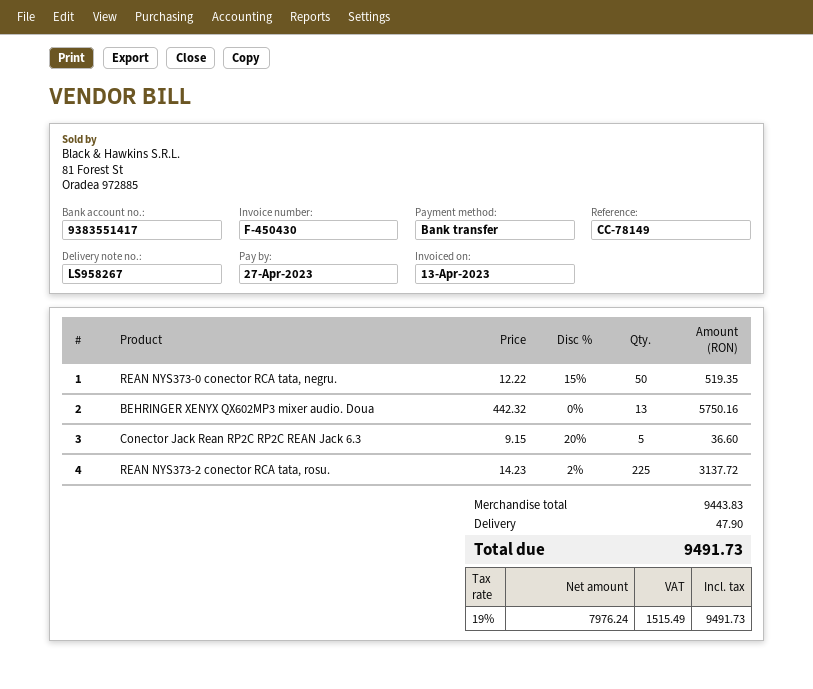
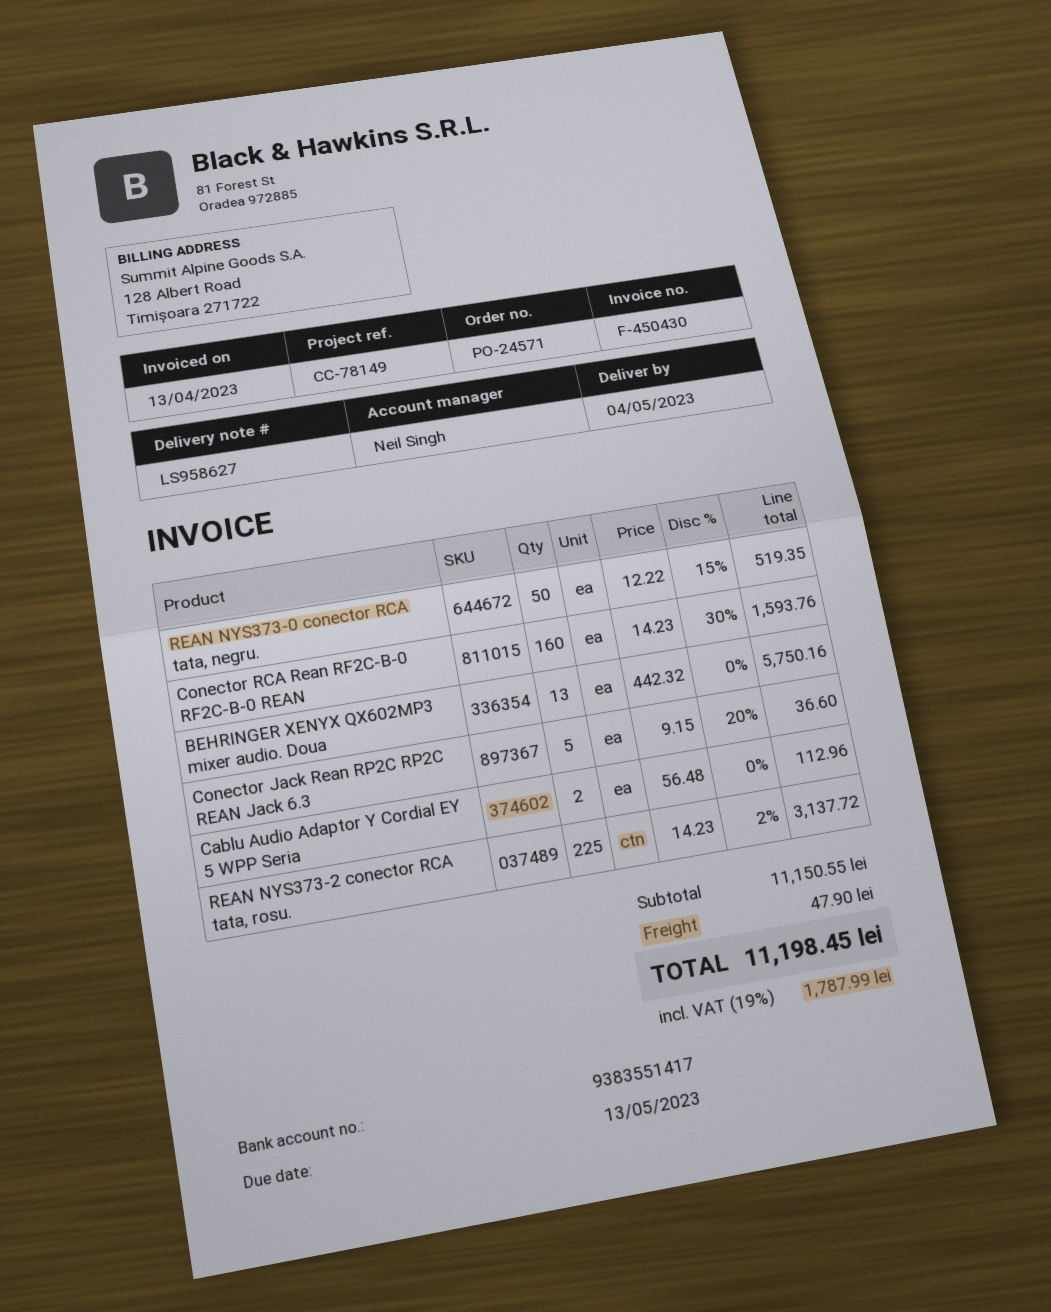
delivery note number: LS958267 -> LS958627
due date: 2023-04-27 -> 2023-05-13
Conector RCA Rean RF2C-B-0 RF2C-B-0 REAN: none -> 160 x 14.23 - 30% = 1593.76
Cablu Audio Adaptor Y Cordial EY 5 WPP Seria: none -> 2 x 56.48 = 112.96
subtotal: 9443.83 -> 11150.55
tax: 19% = 1515.49 -> 19% = 1787.99
total: 9491.73 -> 11198.45

